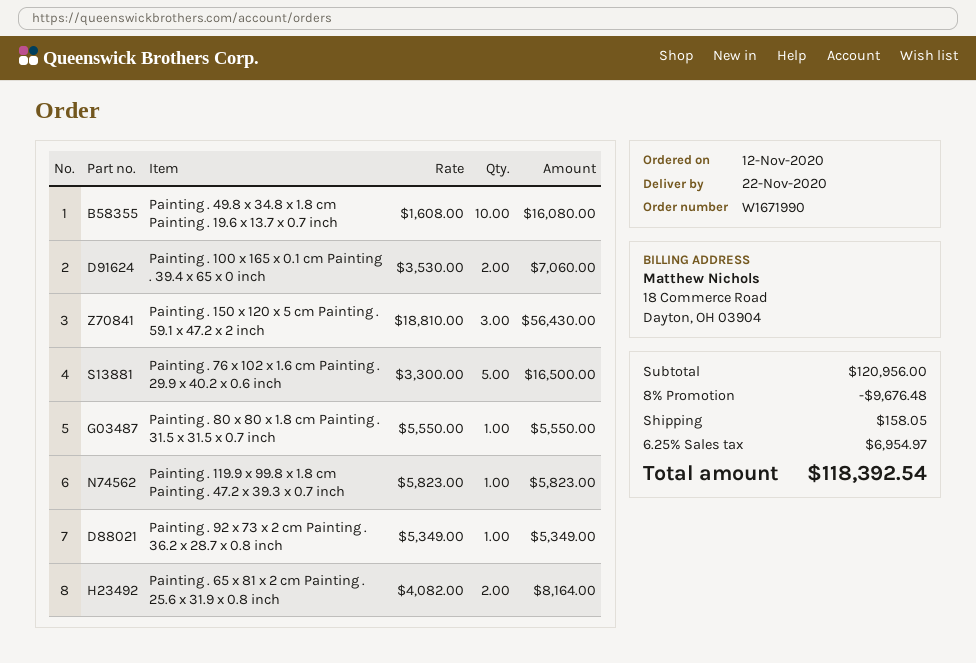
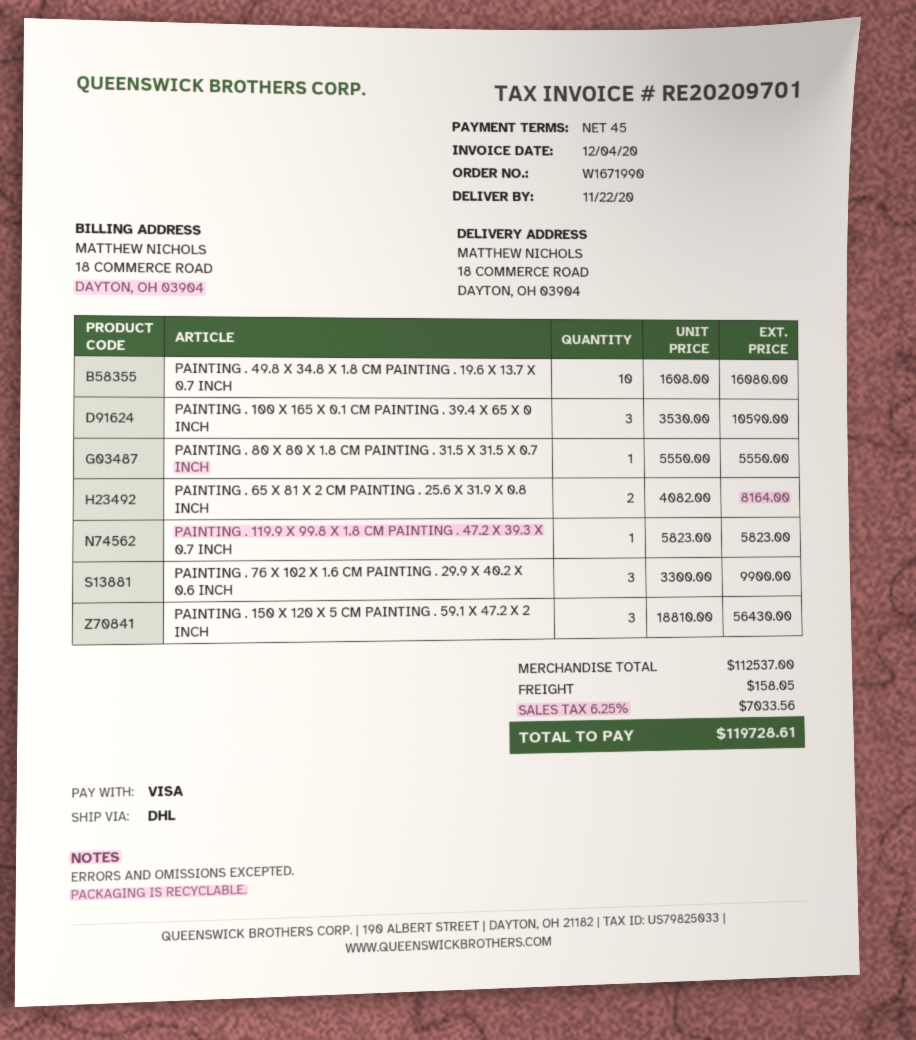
Painting . 100 x 165 x 0.1 cm Painting . 39.4 x 65 x 0 inch: 2 x 3530.00 = 7060.00 -> 3 x 3530.00 = 10590.00
Painting . 76 x 102 x 1.6 cm Painting . 29.9 x 40.2 x 0.6 inch: 5 x 3300.00 = 16500.00 -> 3 x 3300.00 = 9900.00
Painting . 92 x 73 x 2 cm Painting . 36.2 x 28.7 x 0.8 inch: 1 x 5349.00 = 5349.00 -> none
subtotal: 120956.00 -> 112537.00
discount: 8% = 9676.48 -> none
tax: 6.25% = 6954.97 -> 6.25% = 7033.56
total: 118392.54 -> 119728.61

